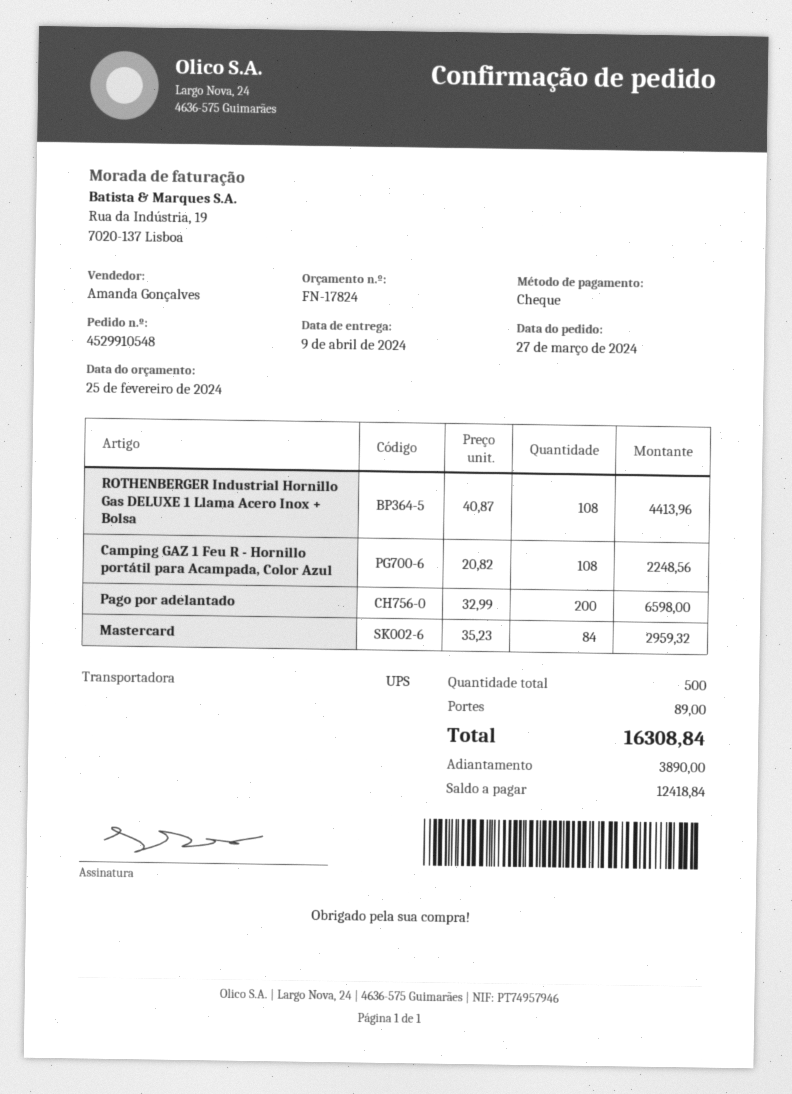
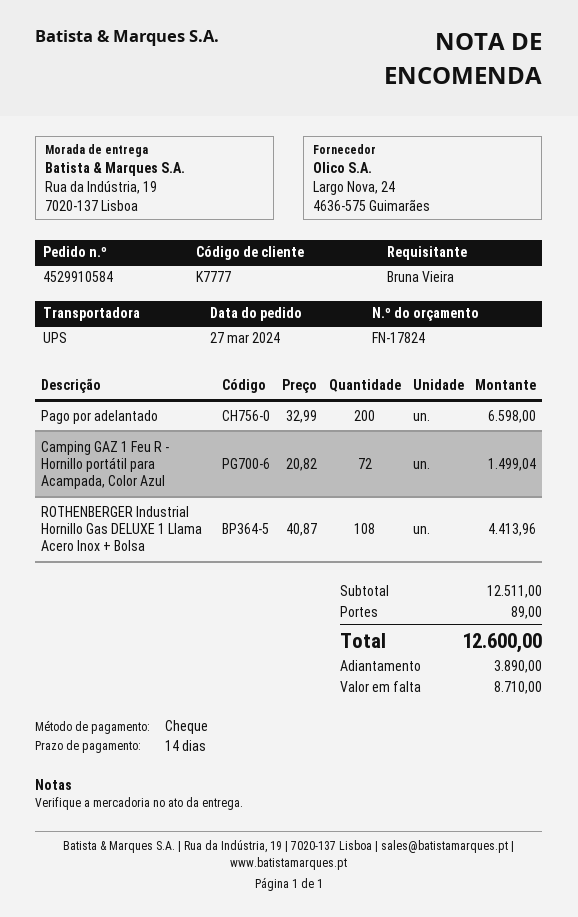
order number: 4529910548 -> 4529910584
Camping GAZ 1 Feu R - Hornillo portátil para Acampada, Color Azul: 108 x 20.82 = 2248.56 -> 72 x 20.82 = 1499.04
Mastercard: 84 x 35.23 = 2959.32 -> none
total: 16308.84 -> 12600.00
balance: 12418.84 -> 8710.00

